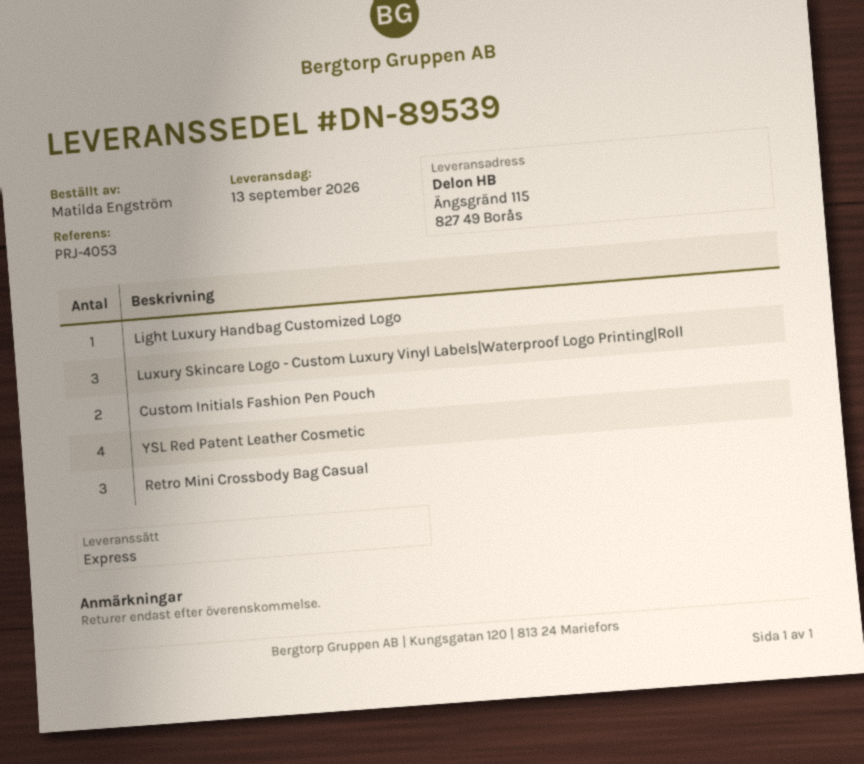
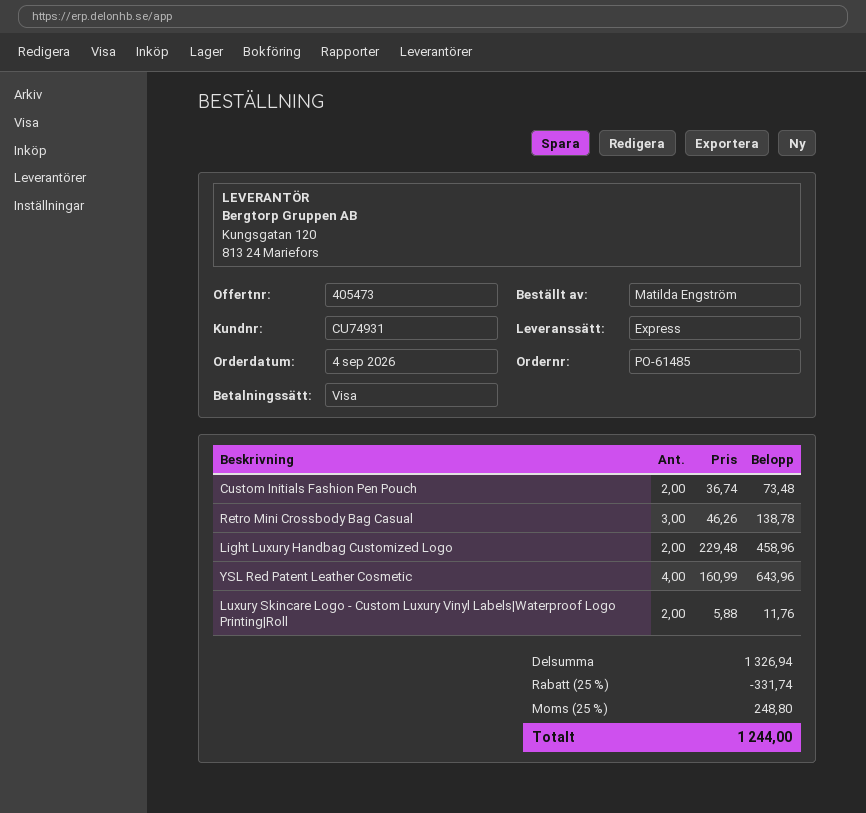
Light Luxury Handbag Customized Logo: 1 -> 2
Luxury Skincare Logo - Custom Luxury Vinyl Labels|Waterproof Logo Printing|Roll: 3 -> 2

